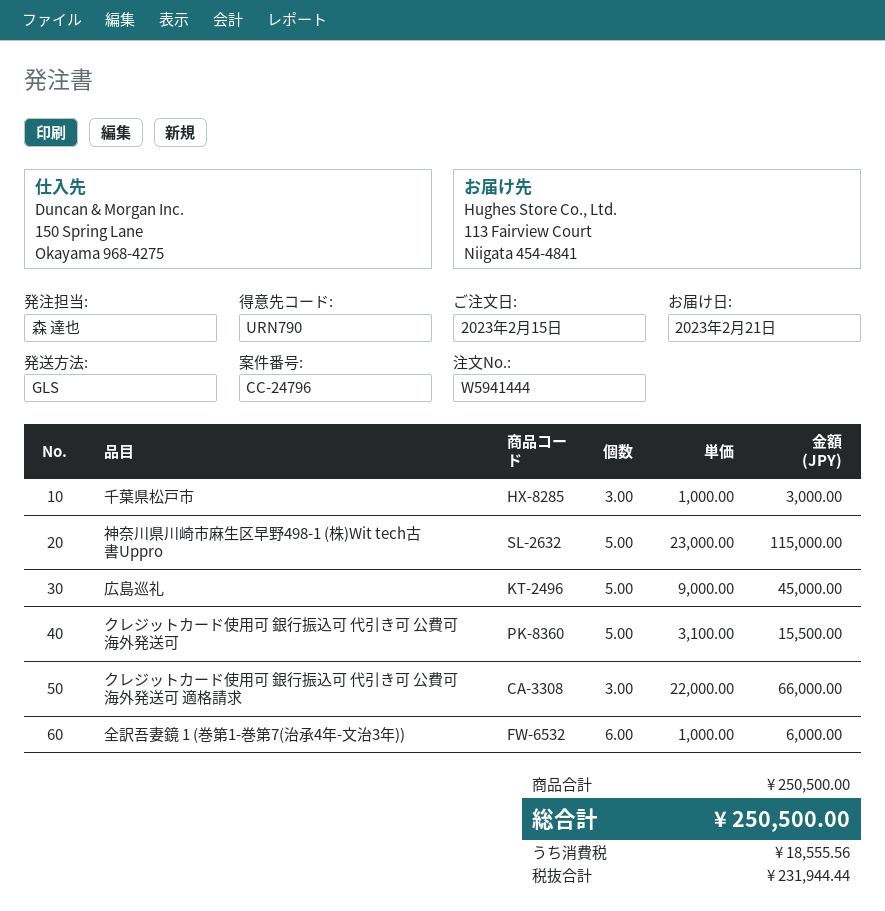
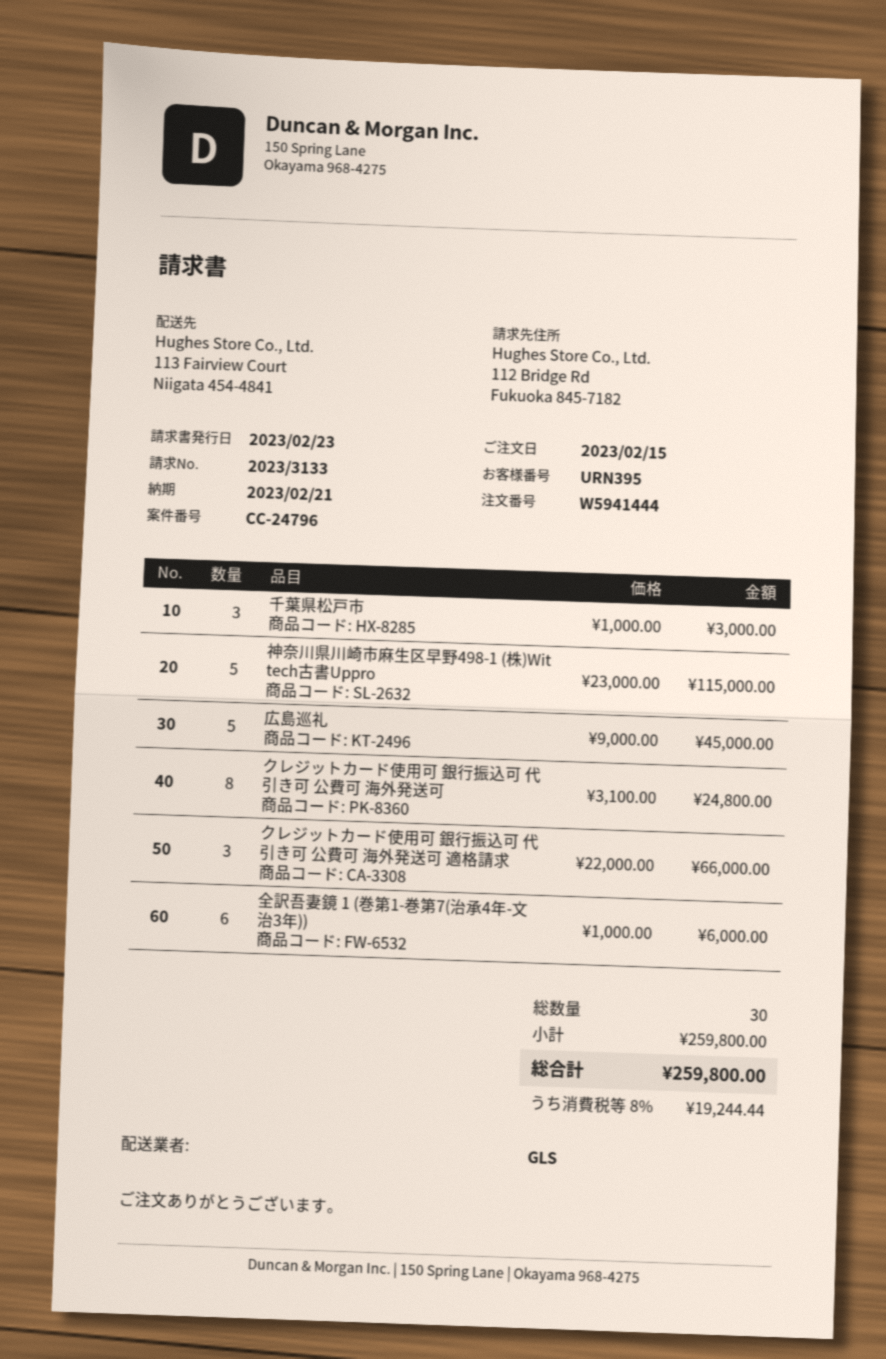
customer number: URN790 -> URN395
クレジットカード使用可 銀行振込可 代引き可 公費可 海外発送可: 5 x 3100.00 = 15500.00 -> 8 x 3100.00 = 24800.00
subtotal: 250500.00 -> 259800.00
tax: 18555.56 -> 19244.44
total: 250500.00 -> 259800.00

